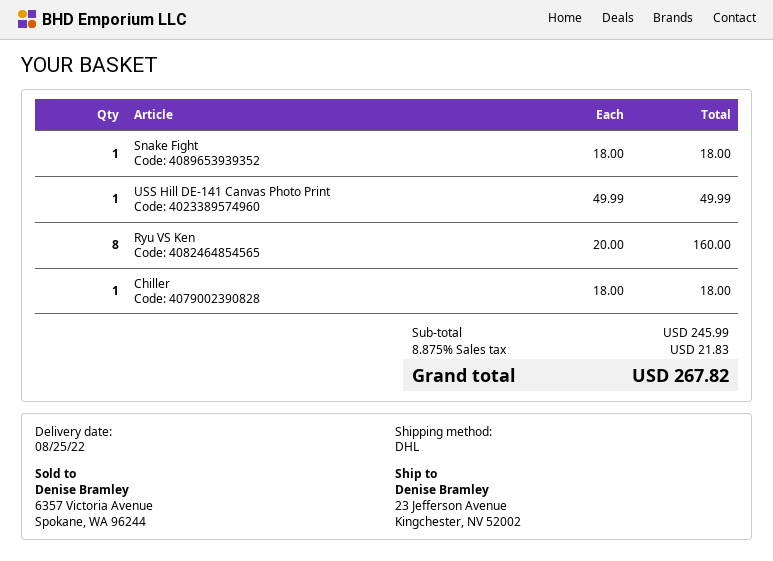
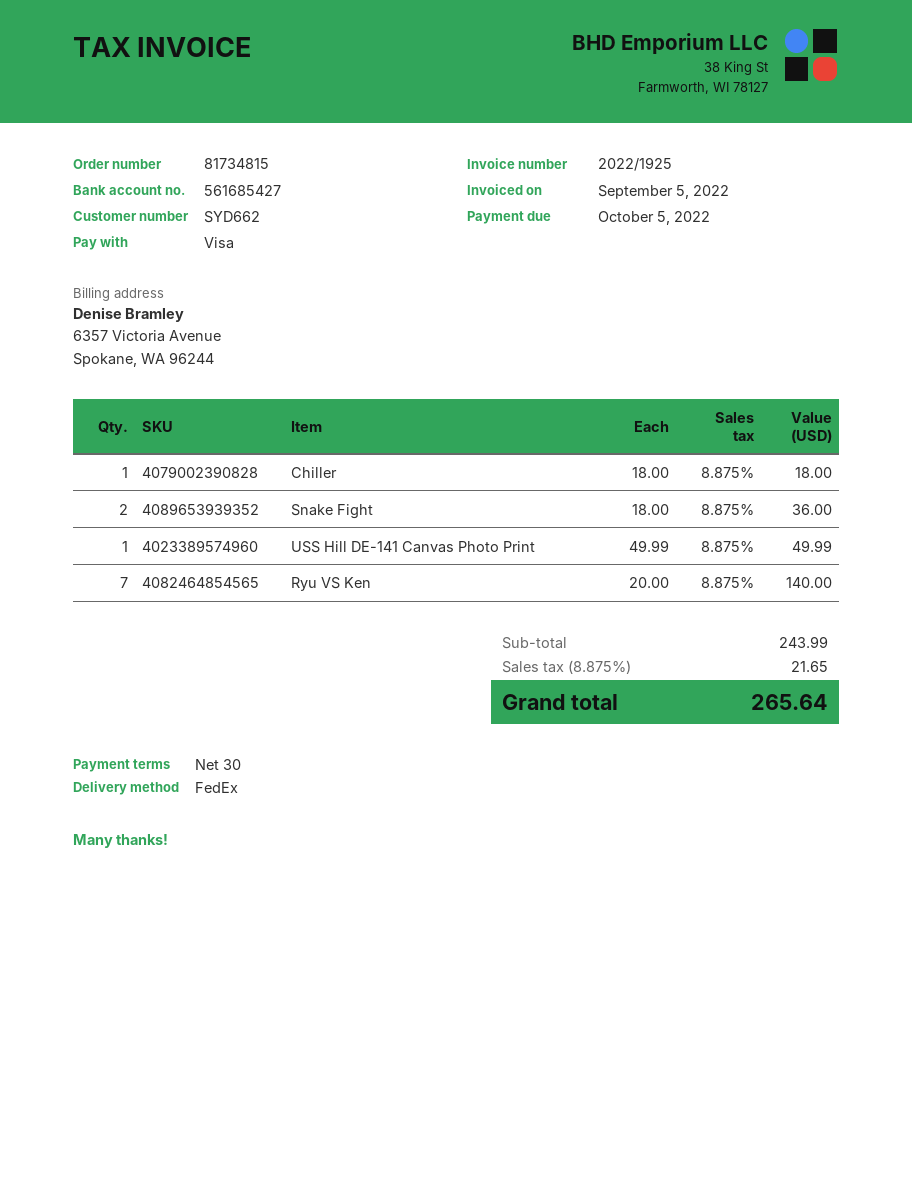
shipping method: DHL -> FedEx
Snake Fight: 1 x 18.00 = 18.00 -> 2 x 18.00 = 36.00
Ryu VS Ken: 8 x 20.00 = 160.00 -> 7 x 20.00 = 140.00
subtotal: 245.99 -> 243.99
tax: 8.875% = 21.83 -> 8.875% = 21.65
total: 267.82 -> 265.64

